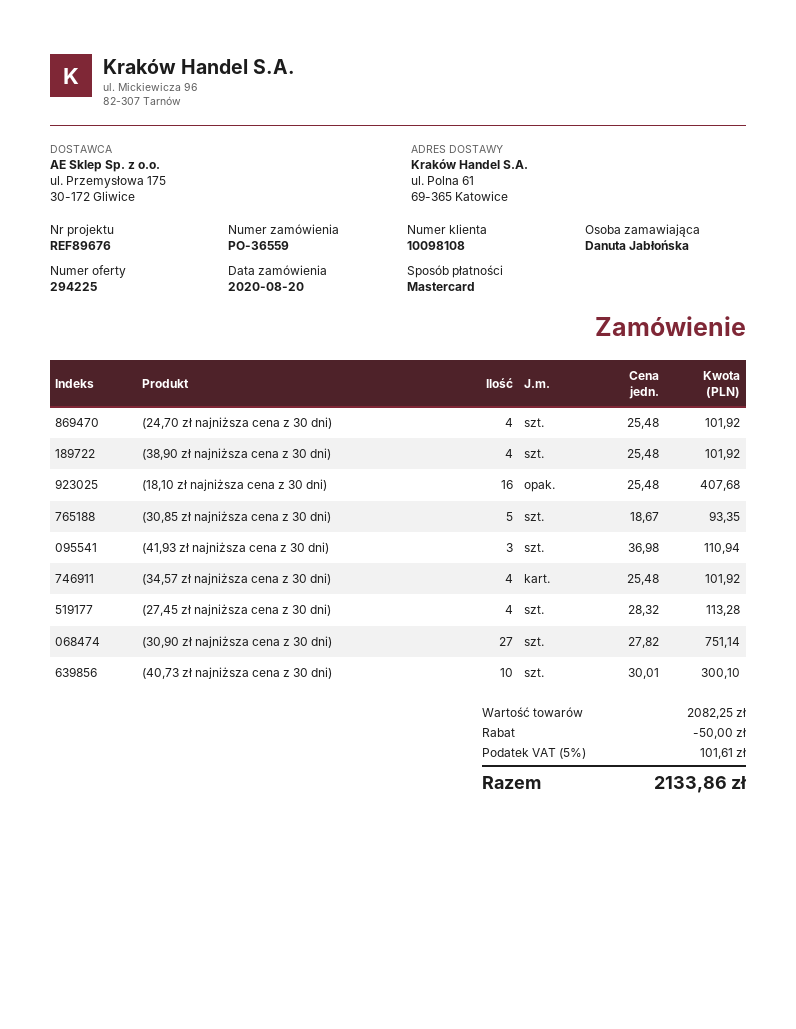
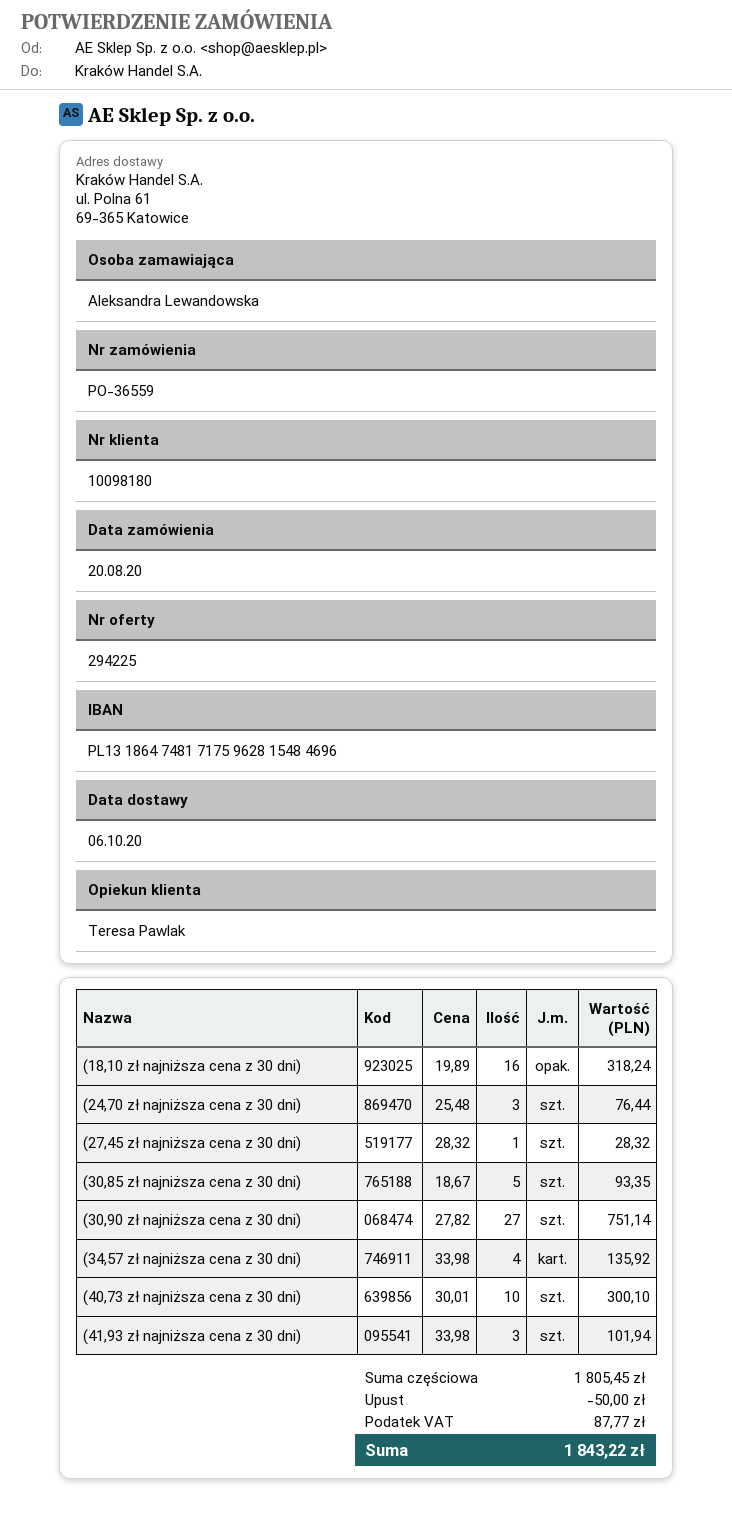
customer number: 10098108 -> 10098180
ordered by: Danuta Jabłońska -> Aleksandra Lewandowska
(24,70 zł najniższa cena z 30 dni): 4 x 25.48 = 101.92 -> 3 x 25.48 = 76.44
(38,90 zł najniższa cena z 30 dni): 4 x 25.48 = 101.92 -> none
(18,10 zł najniższa cena z 30 dni): 16 x 25.48 = 407.68 -> 16 x 19.89 = 318.24
(41,93 zł najniższa cena z 30 dni): 3 x 36.98 = 110.94 -> 3 x 33.98 = 101.94
(34,57 zł najniższa cena z 30 dni): 4 x 25.48 = 101.92 -> 4 x 33.98 = 135.92
(27,45 zł najniższa cena z 30 dni): 4 x 28.32 = 113.28 -> 1 x 28.32 = 28.32
subtotal: 2082.25 -> 1805.45
tax: 101.61 -> 87.77
total: 2133.86 -> 1843.22

